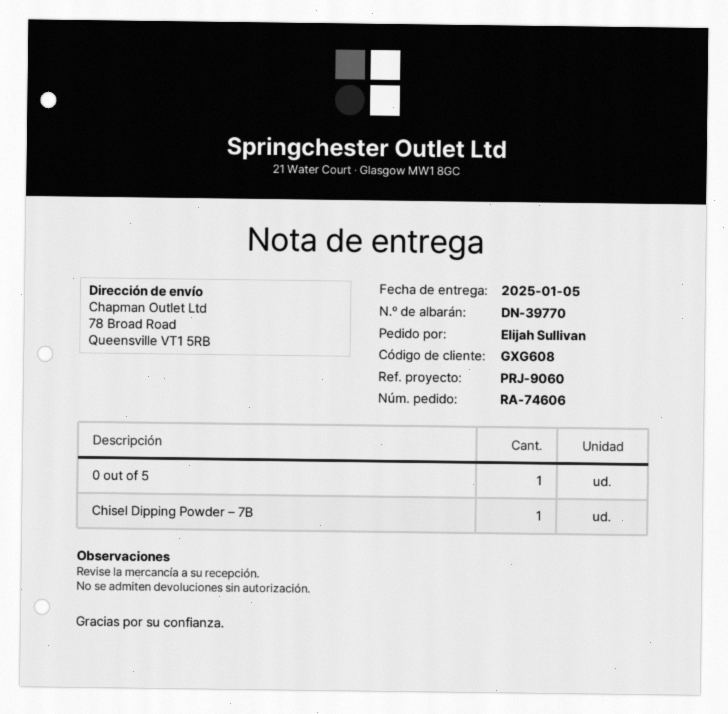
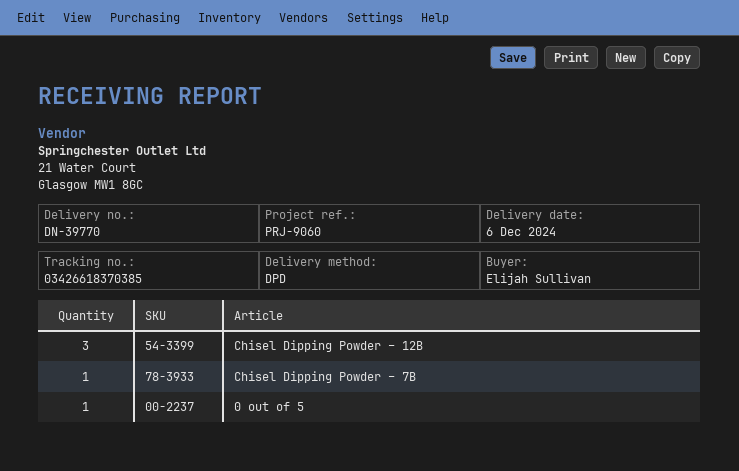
delivery date: 2025-01-05 -> 2024-12-06
Chisel Dipping Powder – 12B: none -> 3

